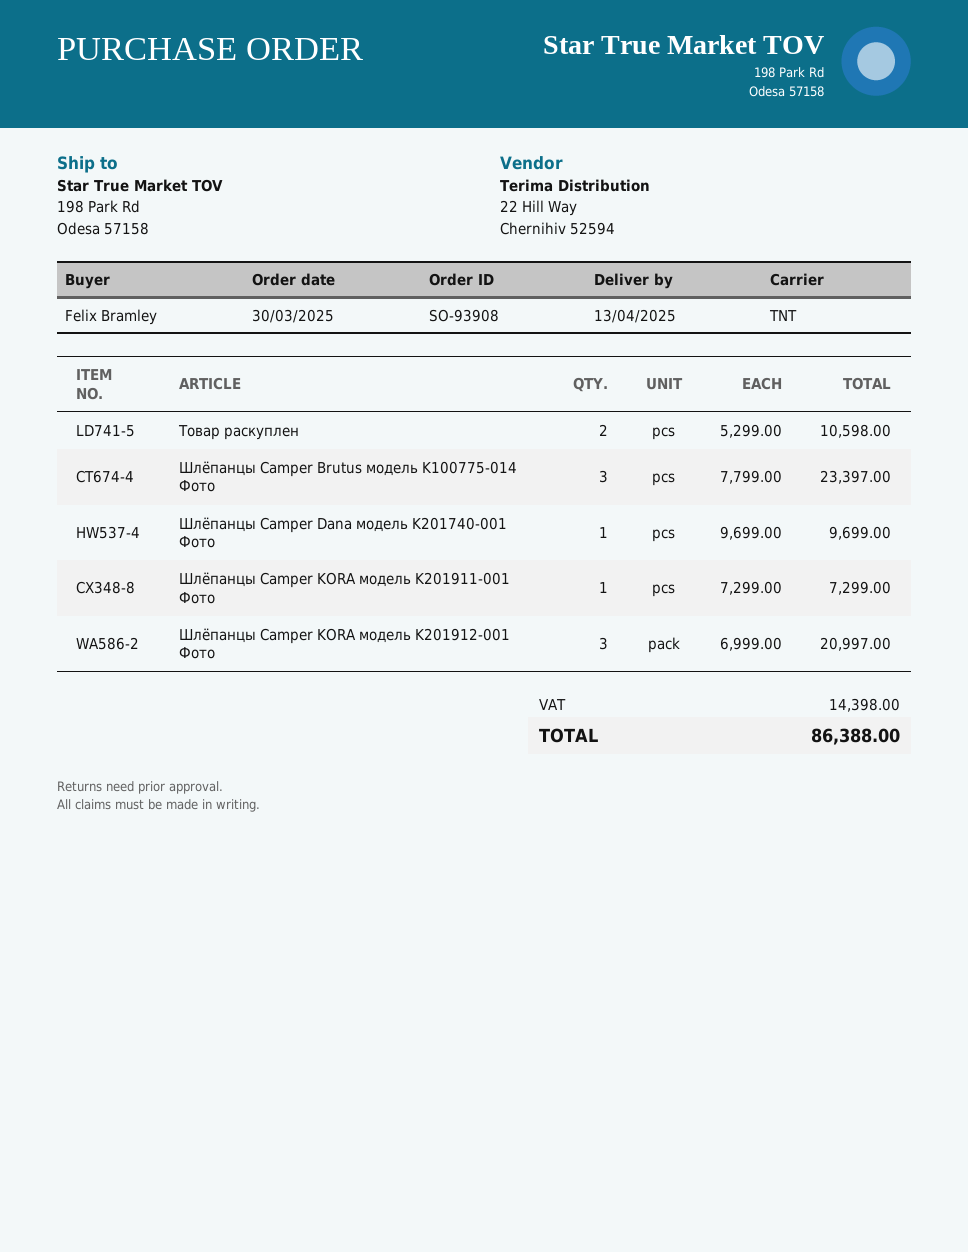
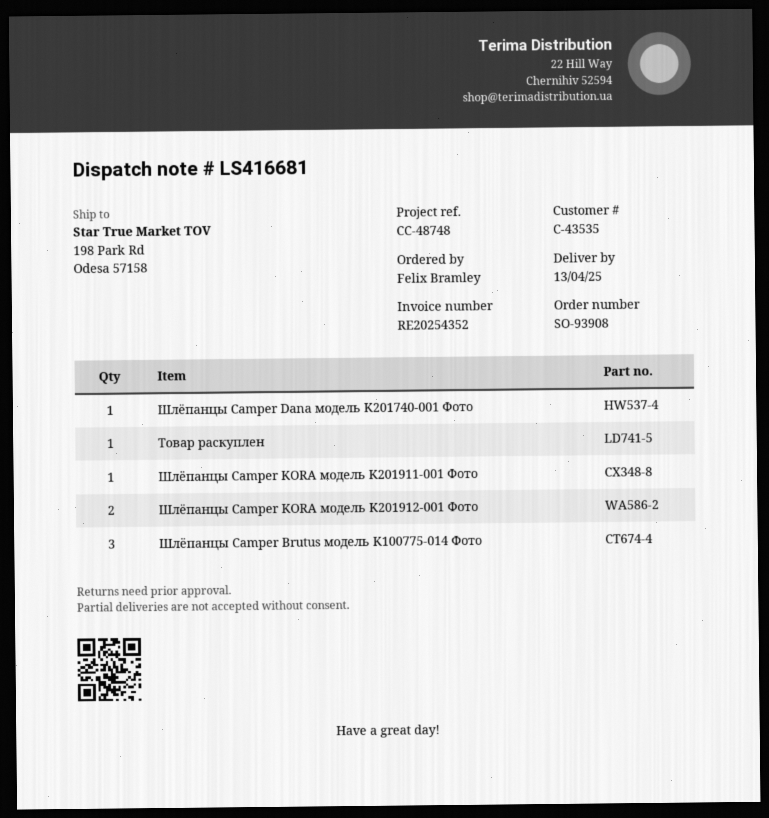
Товар раскуплен: 2 -> 1
Шлёпанцы Camper KORA модель K201912-001 Фото: 3 -> 2

